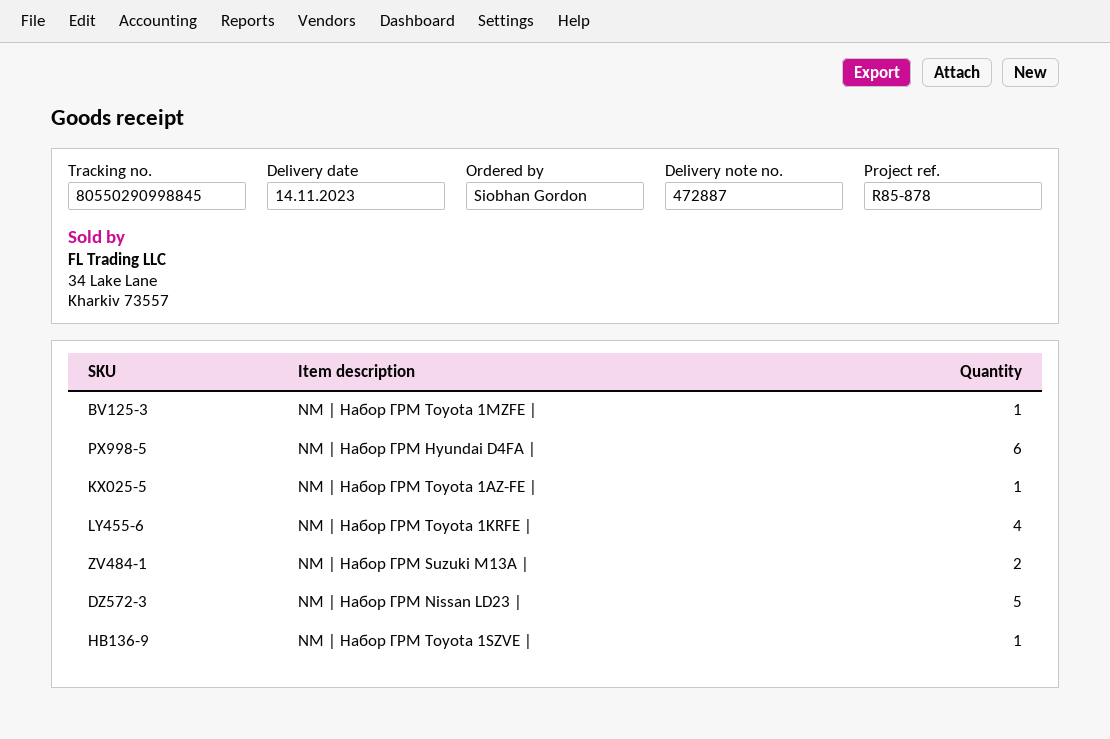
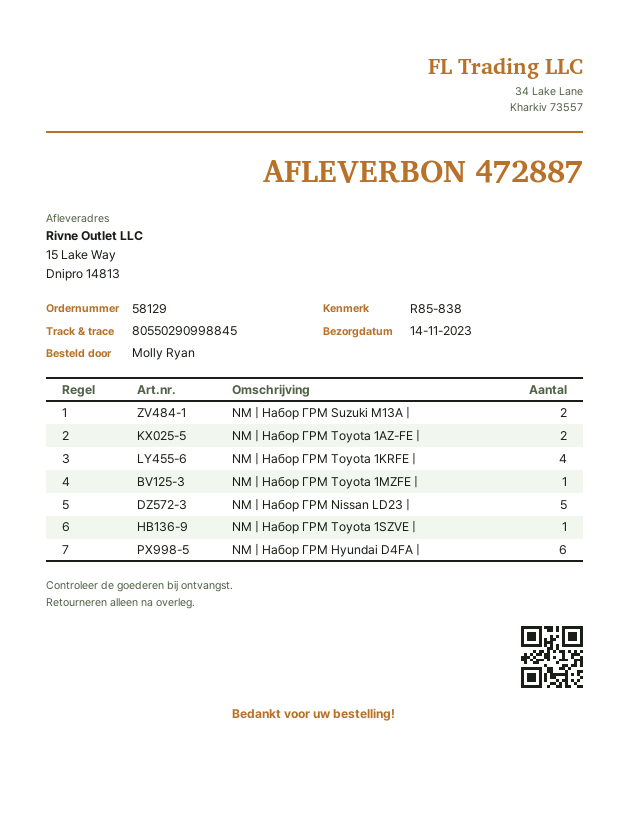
reference: R85-878 -> R85-838
ordered by: Siobhan Gordon -> Molly Ryan
NM | Набор ГРМ Toyota 1AZ-FE |: 1 -> 2

